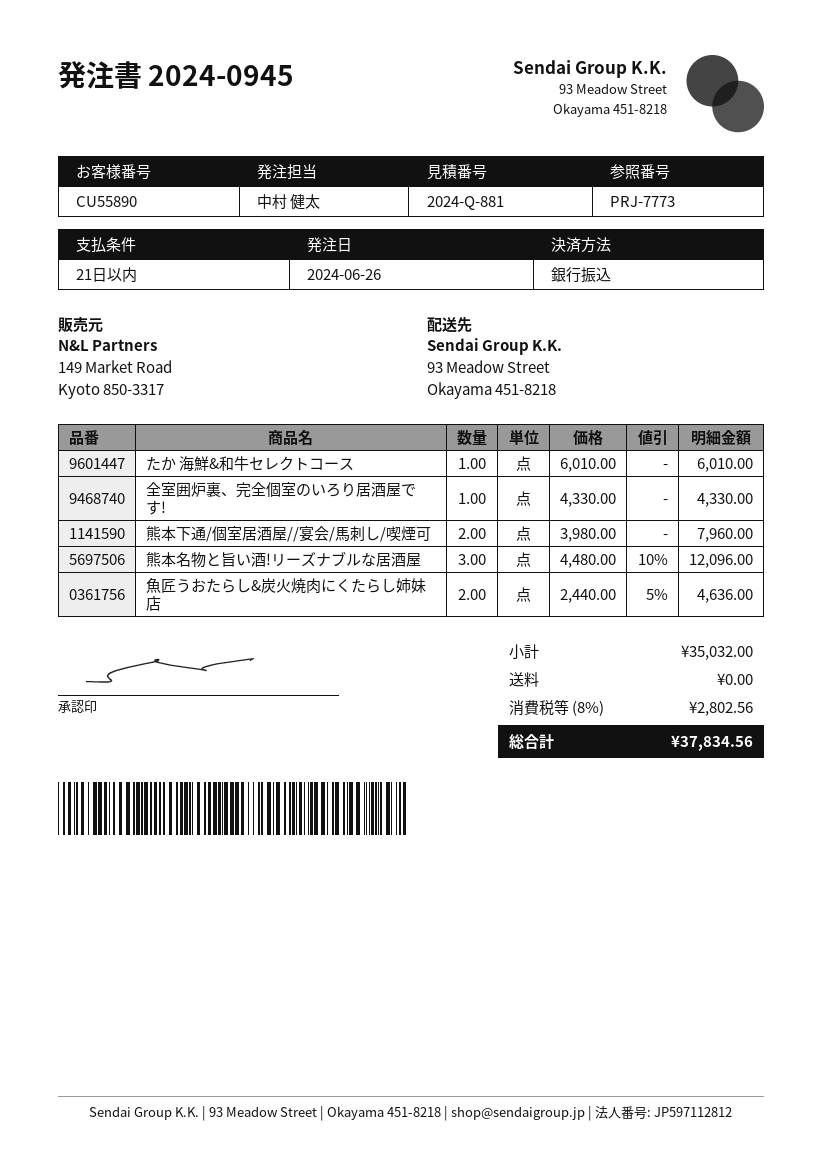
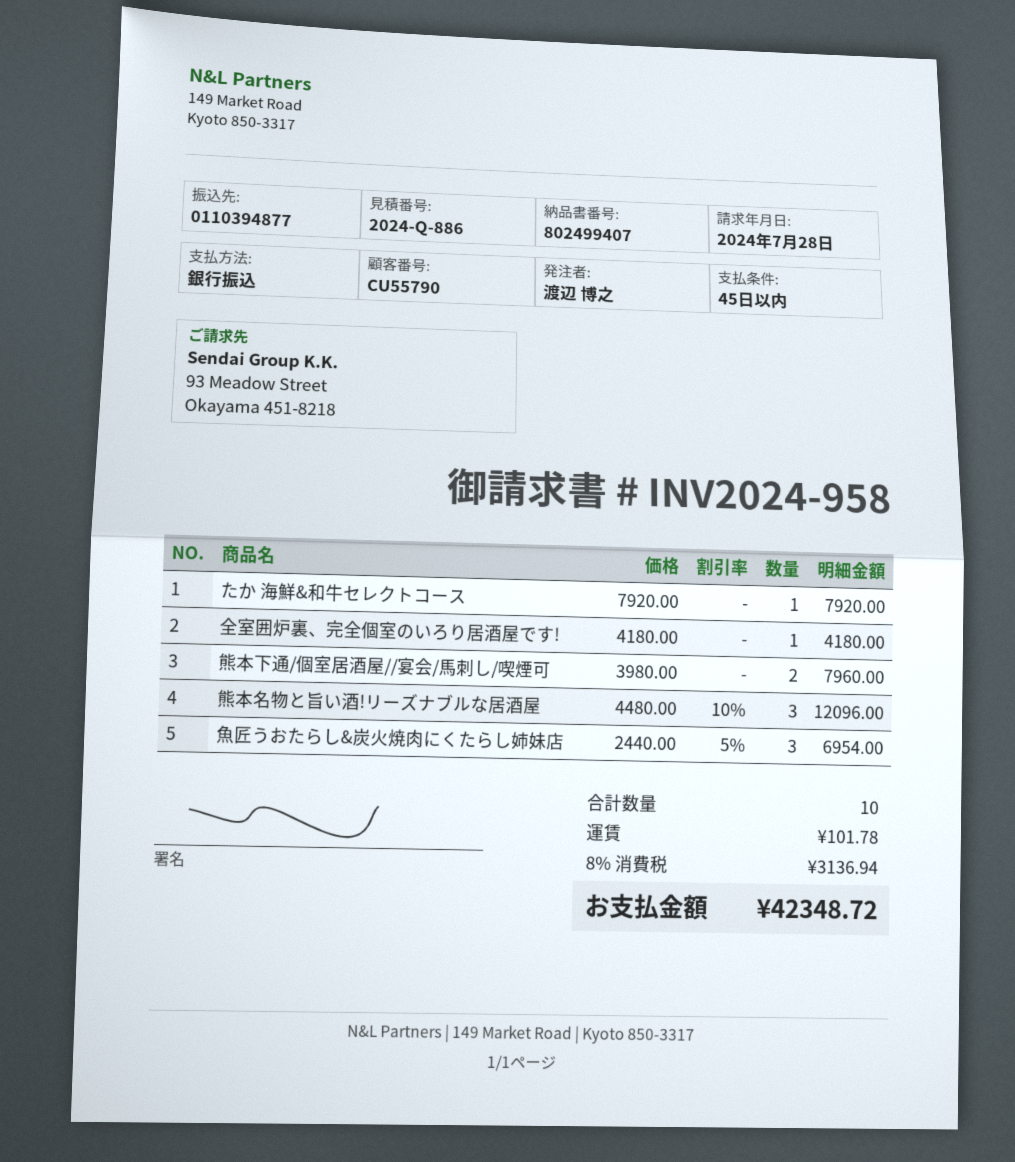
quote number: 2024-Q-881 -> 2024-Q-886
payment terms: 21 days -> 45 days
customer number: CU55890 -> CU55790
ordered by: 中村 健太 -> 渡辺 博之
たか 海鮮&和牛セレクトコース: 1 x 6010.00 = 6010.00 -> 1 x 7920.00 = 7920.00
全室囲炉裏、完全個室のいろり居酒屋です!: 1 x 4330.00 = 4330.00 -> 1 x 4180.00 = 4180.00
魚匠うおたらし&炭火焼肉にくたらし姉妹店: 2 x 2440.00 - 5% = 4636.00 -> 3 x 2440.00 - 5% = 6954.00
shipping: 0.00 -> 101.78
tax: 8% = 2802.56 -> 8% = 3136.94
total: 37834.56 -> 42348.72

